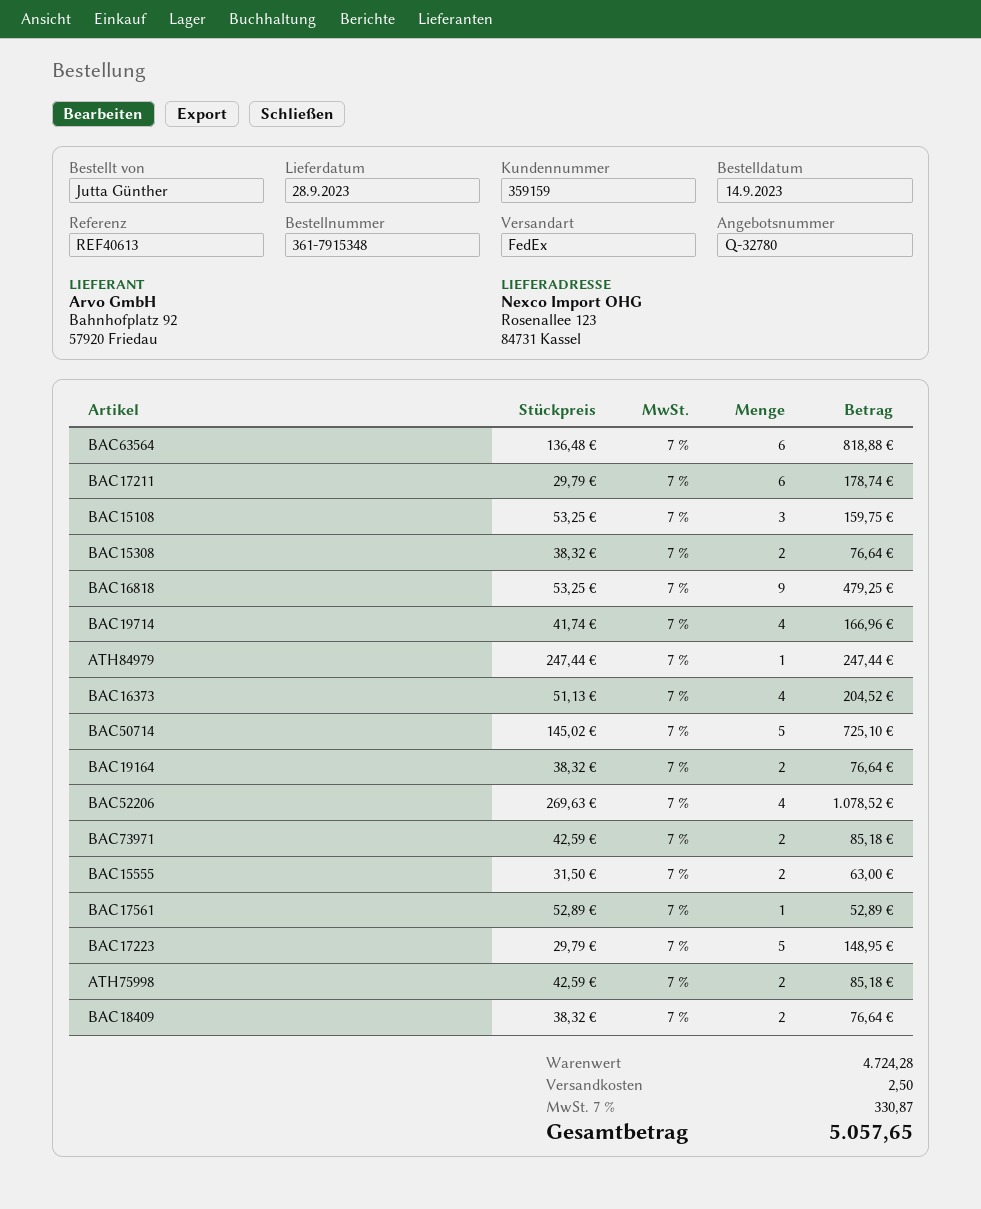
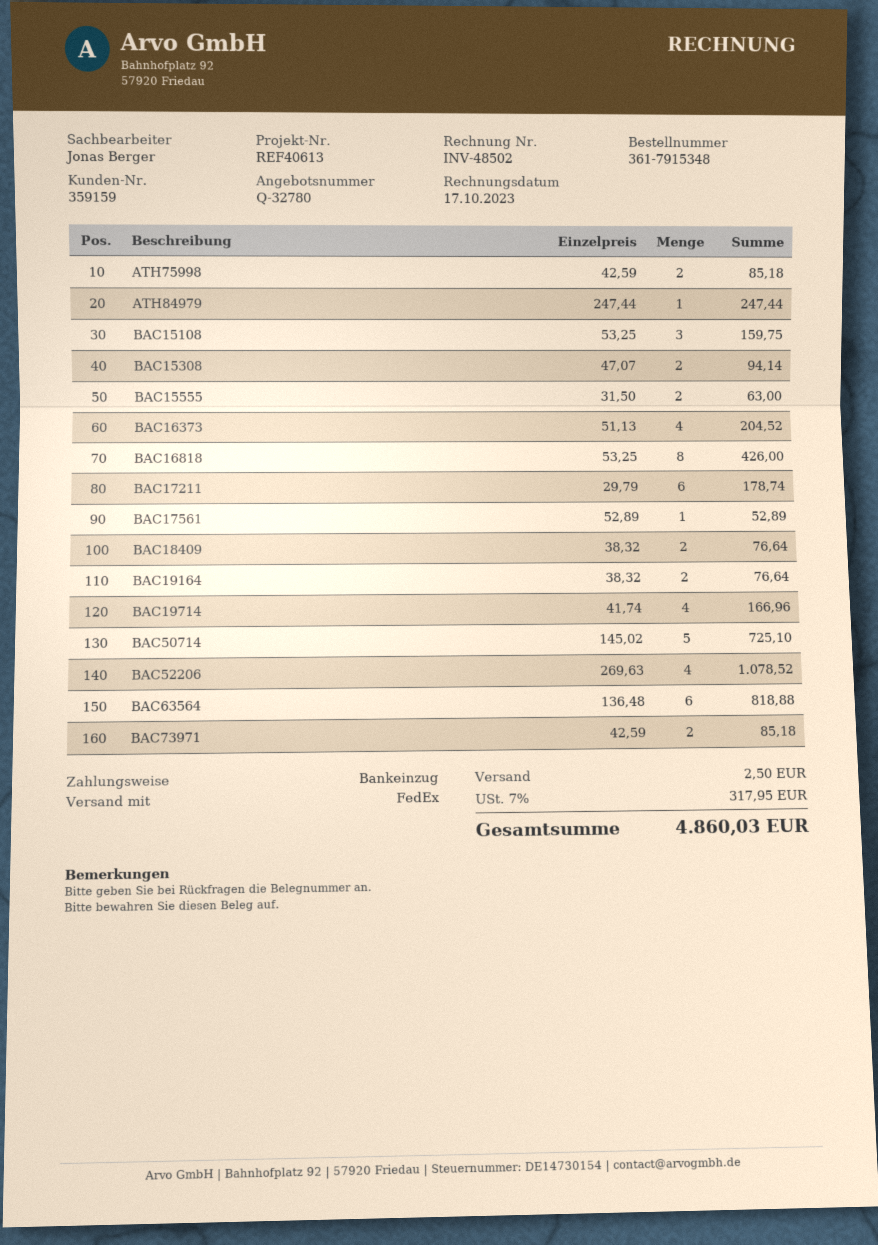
BAC15308: 2 x 38.32 = 76.64 -> 2 x 47.07 = 94.14
BAC16818: 9 x 53.25 = 479.25 -> 8 x 53.25 = 426.00
BAC17223: 5 x 29.79 = 148.95 -> none
tax: 7% = 330.87 -> 7% = 317.95
total: 5057.65 -> 4860.03

